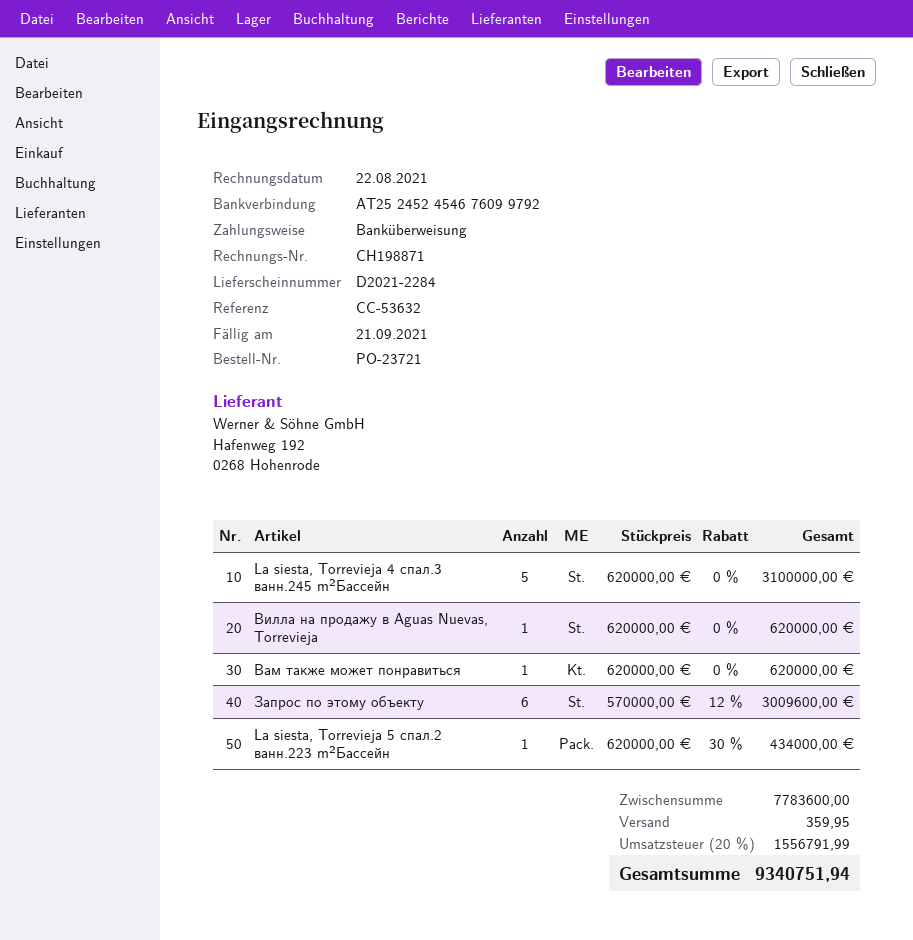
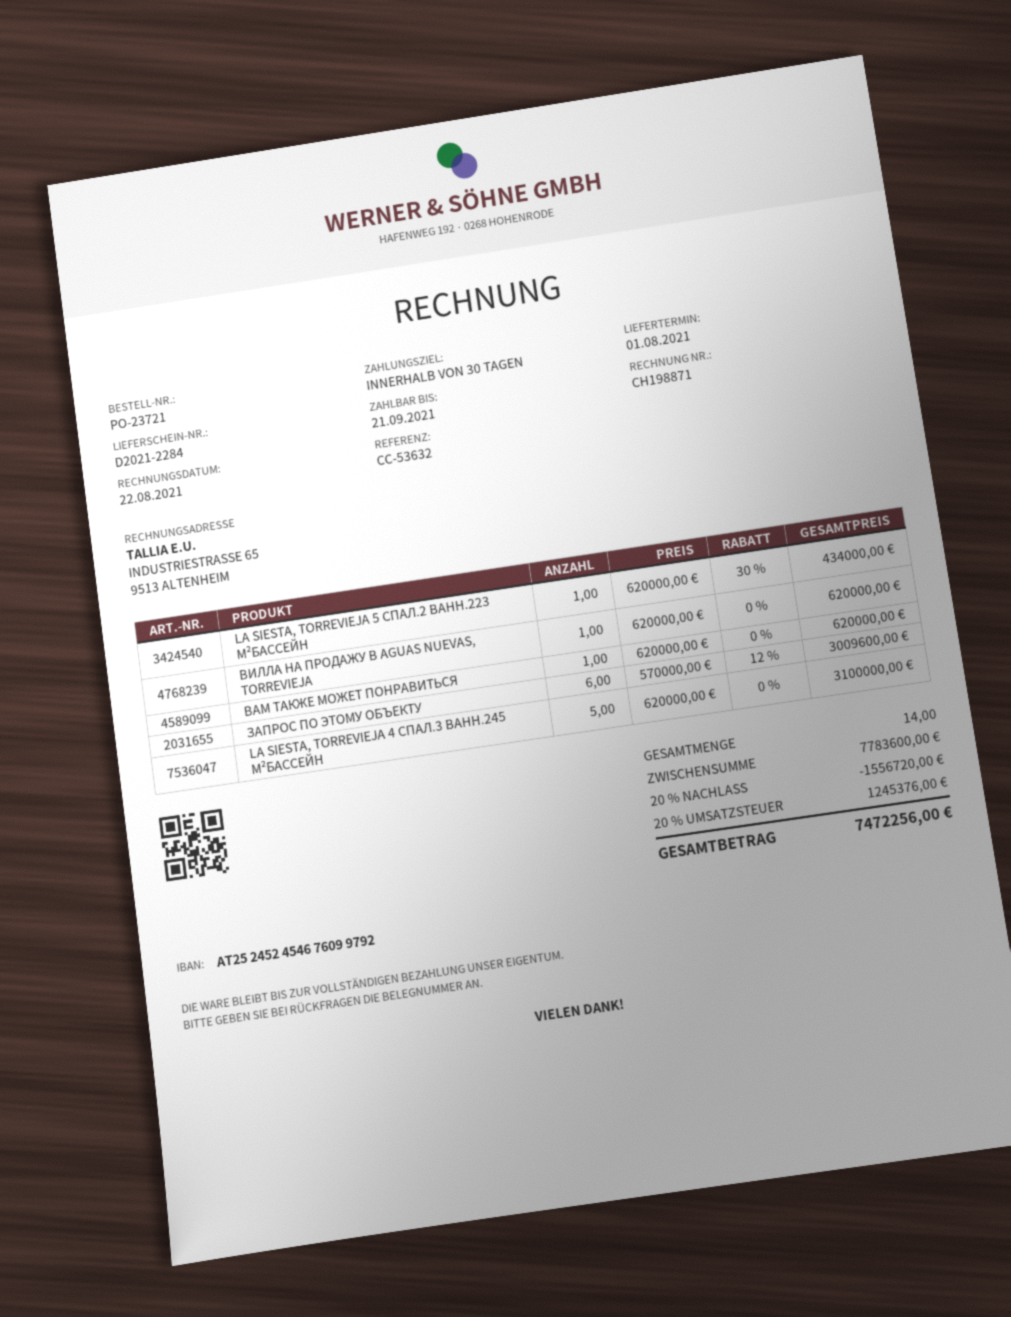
discount: none -> 20% = 1556720.00
shipping: 359.95 -> none
tax: 20% = 1556791.99 -> 20% = 1245376.00
total: 9340751.94 -> 7472256.00

